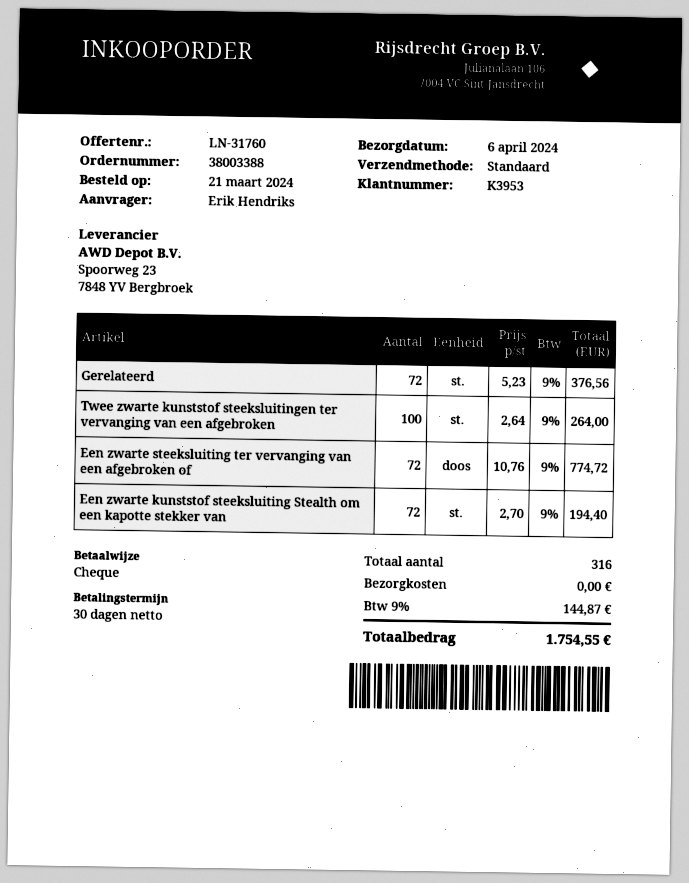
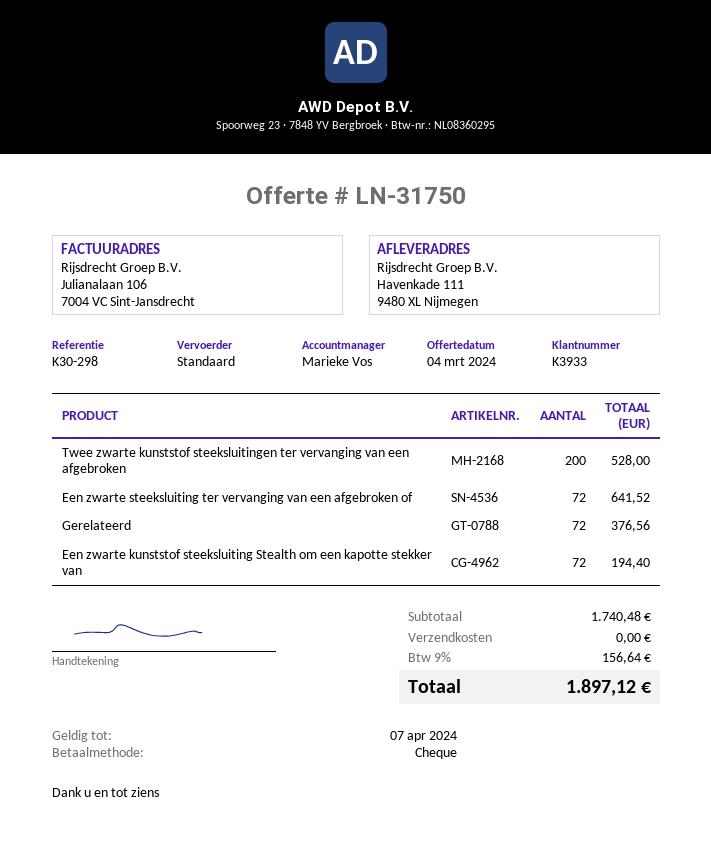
quote number: LN-31760 -> LN-31750
customer number: K3953 -> K3933
Twee zwarte kunststof steeksluitingen ter vervanging van een afgebroken: 100 for 264.00 -> 200 for 528.00
Een zwarte steeksluiting ter vervanging van een afgebroken of: 72 for 774.72 -> 72 for 641.52
tax: 9% = 144.87 -> 9% = 156.64
total: 1754.55 -> 1897.12

